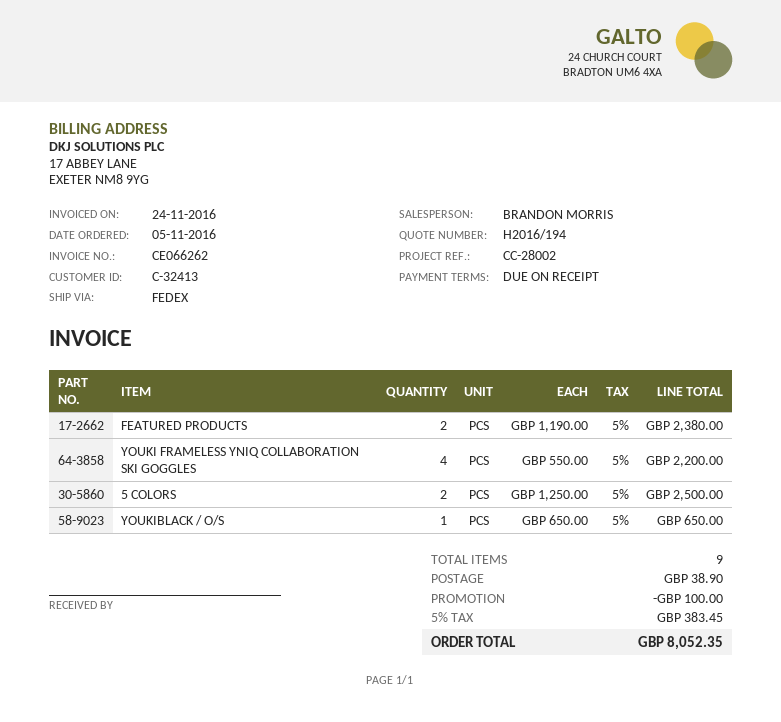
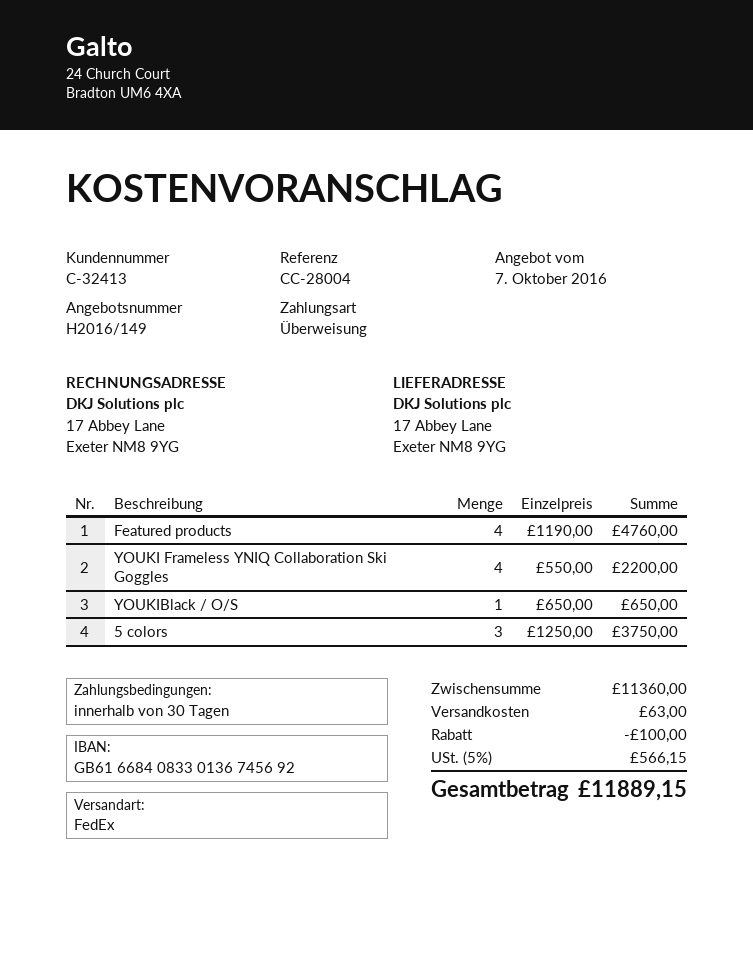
quote number: H2016/194 -> H2016/149
payment terms: on receipt -> 30 days
reference: CC-28002 -> CC-28004
FEATURED PRODUCTS: 2 x 1190.00 = 2380.00 -> 4 x 1190.00 = 4760.00
5 COLORS: 2 x 1250.00 = 2500.00 -> 3 x 1250.00 = 3750.00
shipping: 38.90 -> 63.00
tax: 5% = 383.45 -> 5% = 566.15
total: 8052.35 -> 11889.15

